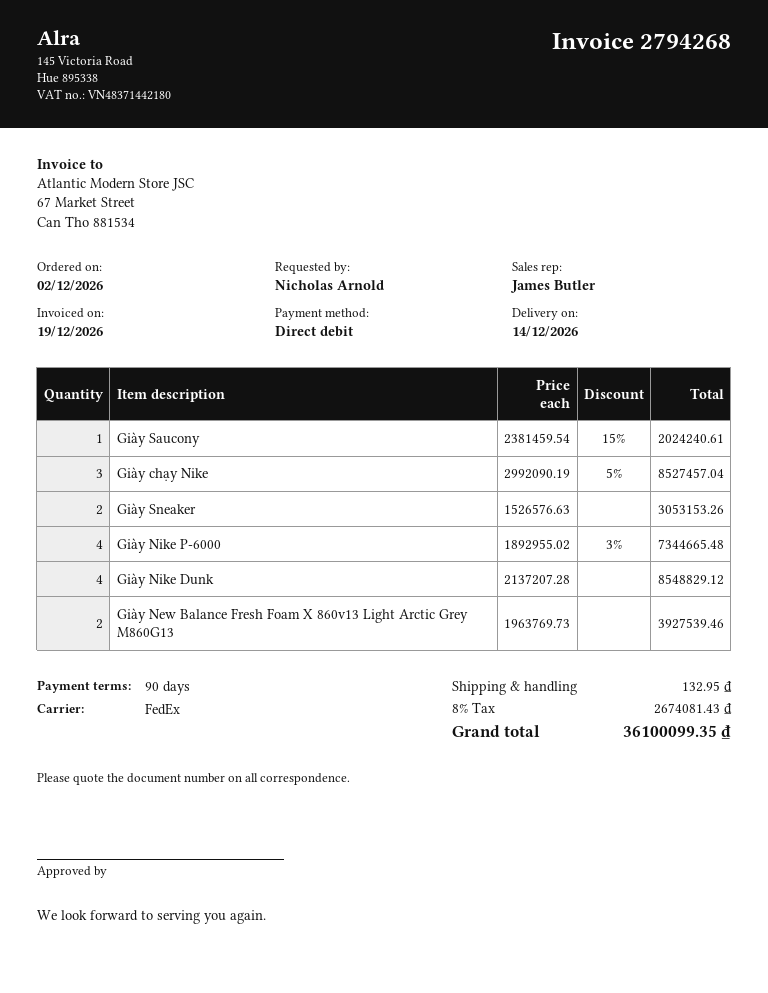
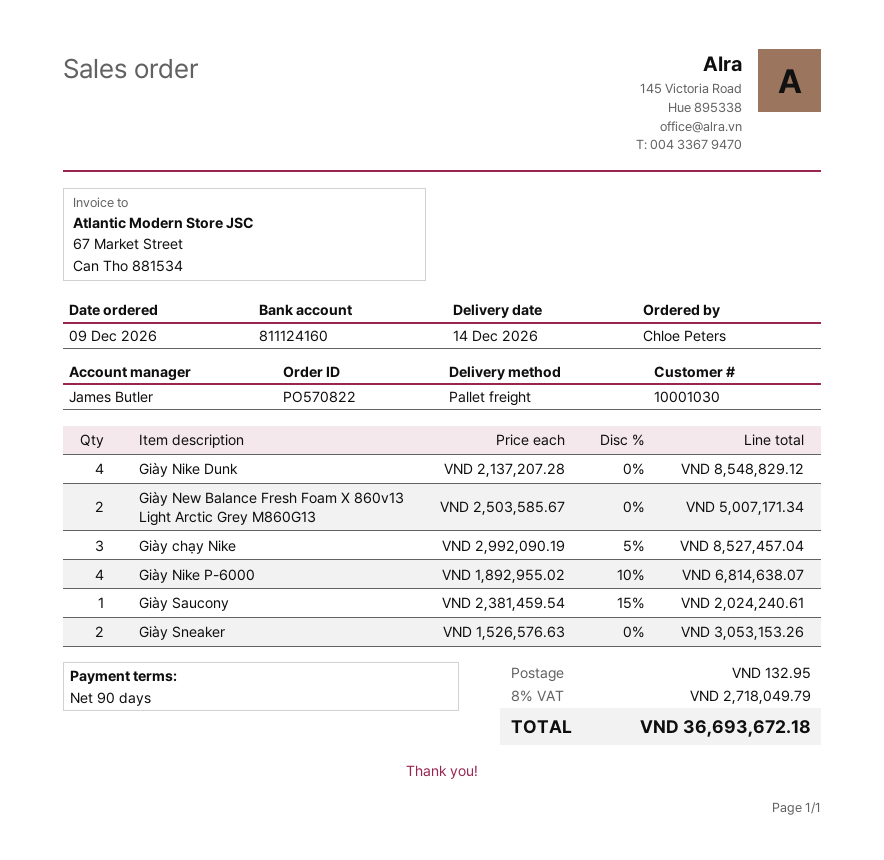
order date: 2026-12-02 -> 2026-12-09
ordered by: Nicholas Arnold -> Chloe Peters
shipping method: FedEx -> pallet freight
Giày Nike P-6000: 4 x 1892955.02 - 3% = 7344665.48 -> 4 x 1892955.02 - 10% = 6814638.07
Giày New Balance Fresh Foam X 860v13 Light Arctic Grey M860G13: 2 x 1963769.73 = 3927539.46 -> 2 x 2503585.67 = 5007171.34
tax: 8% = 2674081.43 -> 8% = 2718049.79
total: 36100099.35 -> 36693672.18

